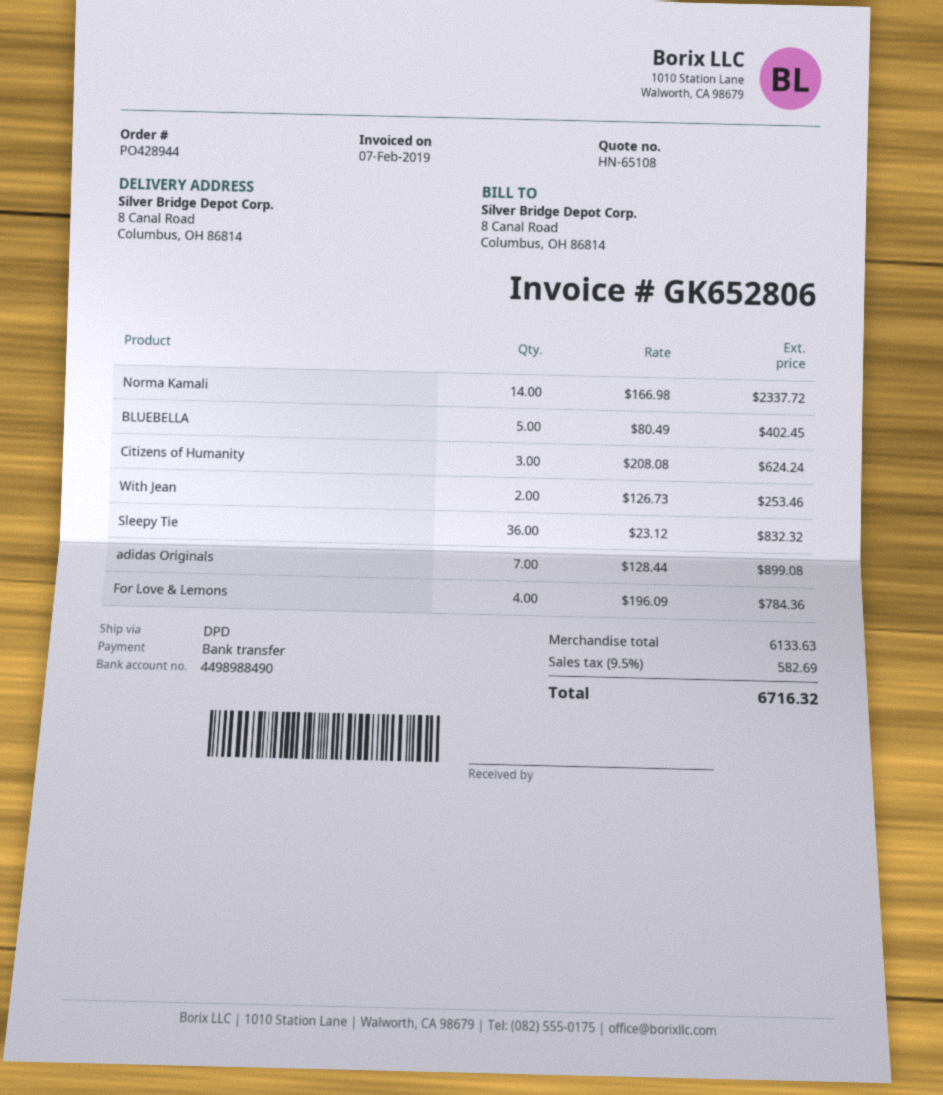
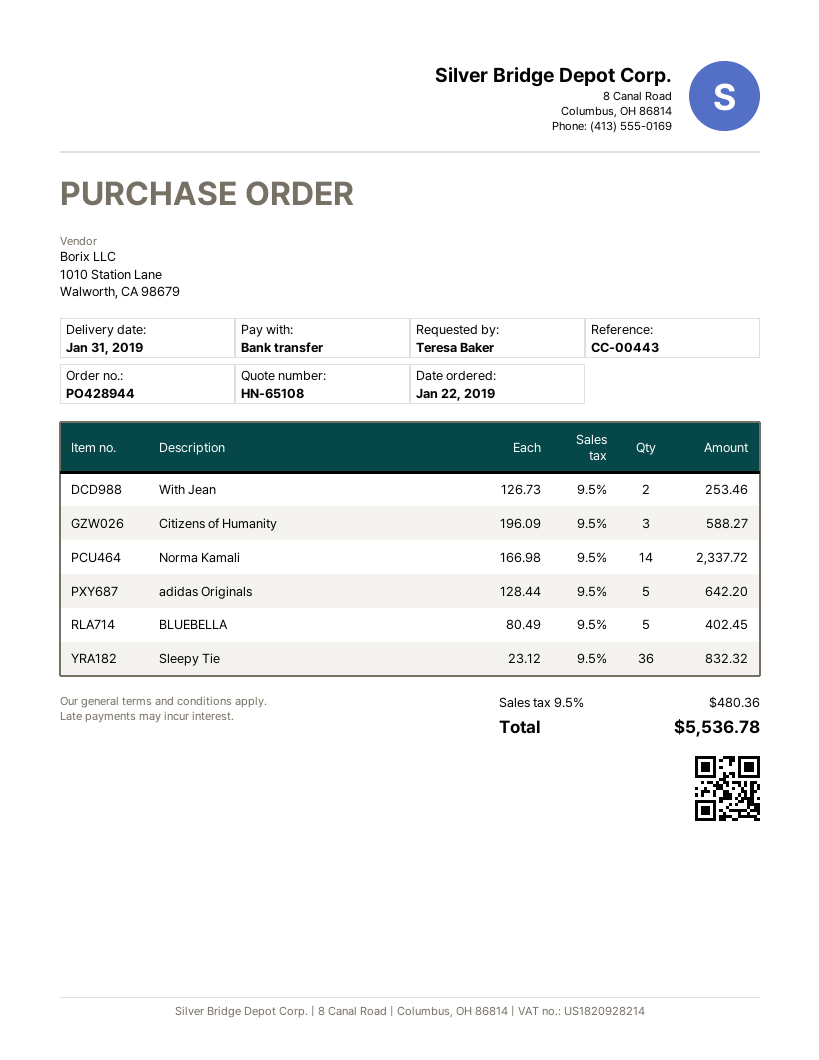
Citizens of Humanity: 3 x 208.08 = 624.24 -> 3 x 196.09 = 588.27
adidas Originals: 7 x 128.44 = 899.08 -> 5 x 128.44 = 642.20
For Love & Lemons: 4 x 196.09 = 784.36 -> none
tax: 9.5% = 582.69 -> 9.5% = 480.36
total: 6716.32 -> 5536.78

